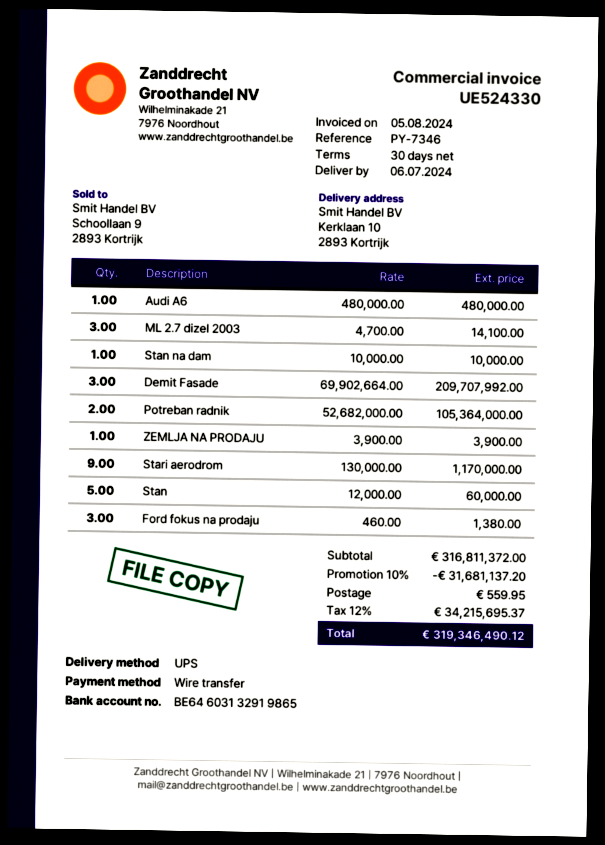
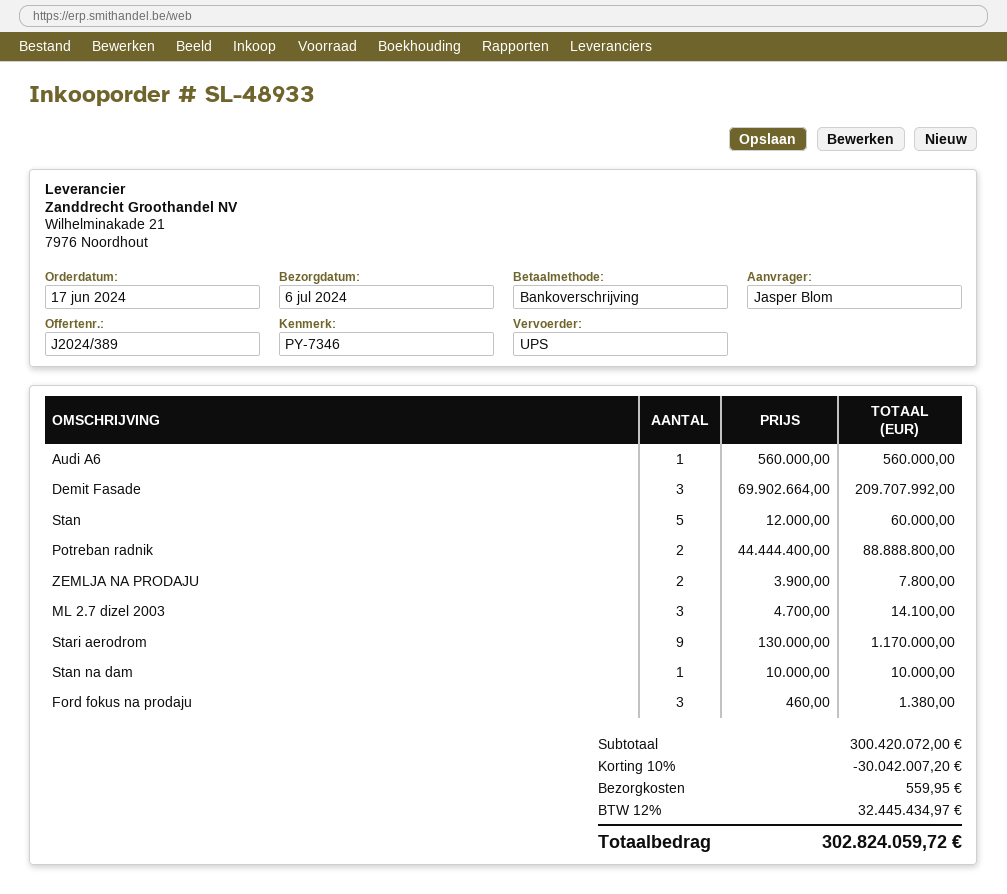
Audi A6: 1 x 480000.00 = 480000.00 -> 1 x 560000.00 = 560000.00
Potreban radnik: 2 x 52682000.00 = 105364000.00 -> 2 x 44444400.00 = 88888800.00
ZEMLJA NA PRODAJU: 1 x 3900.00 = 3900.00 -> 2 x 3900.00 = 7800.00
subtotal: 316811372.00 -> 300420072.00
discount: 10% = 31681137.20 -> 10% = 30042007.20
tax: 12% = 34215695.37 -> 12% = 32445434.97
total: 319346490.12 -> 302824059.72

